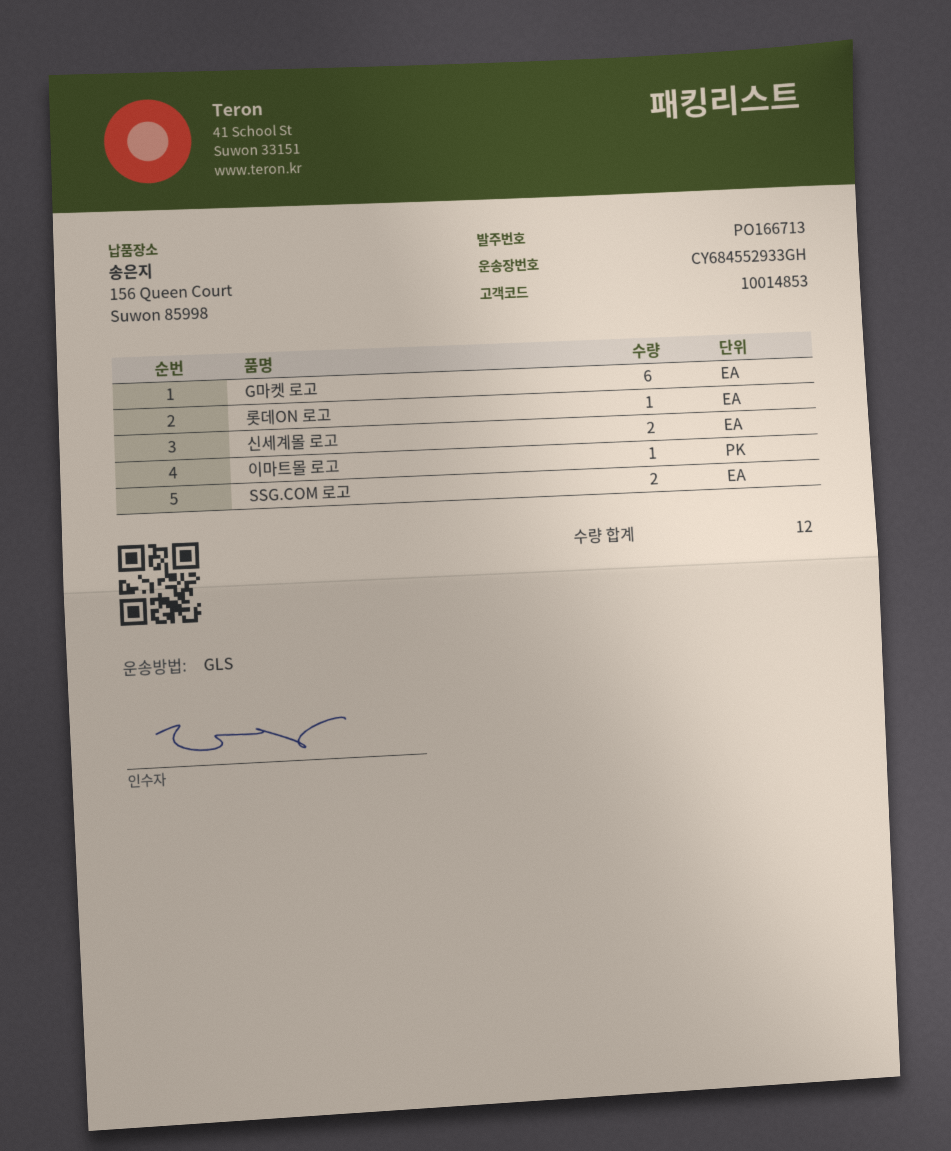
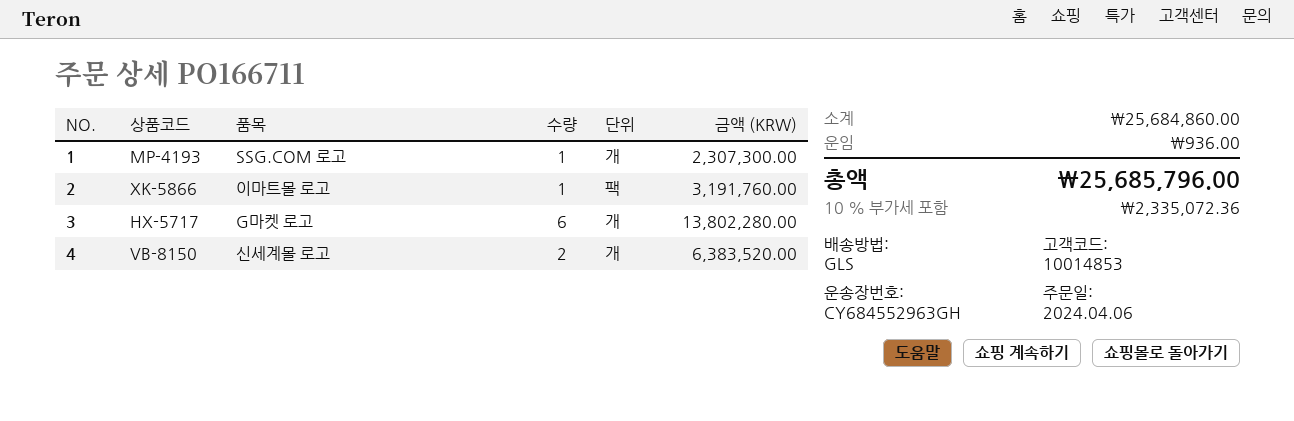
order number: PO166713 -> PO166711
tracking number: CY684552933GH -> CY684552963GH
롯데ON 로고: 1 -> none
SSG.COM 로고: 2 -> 1

